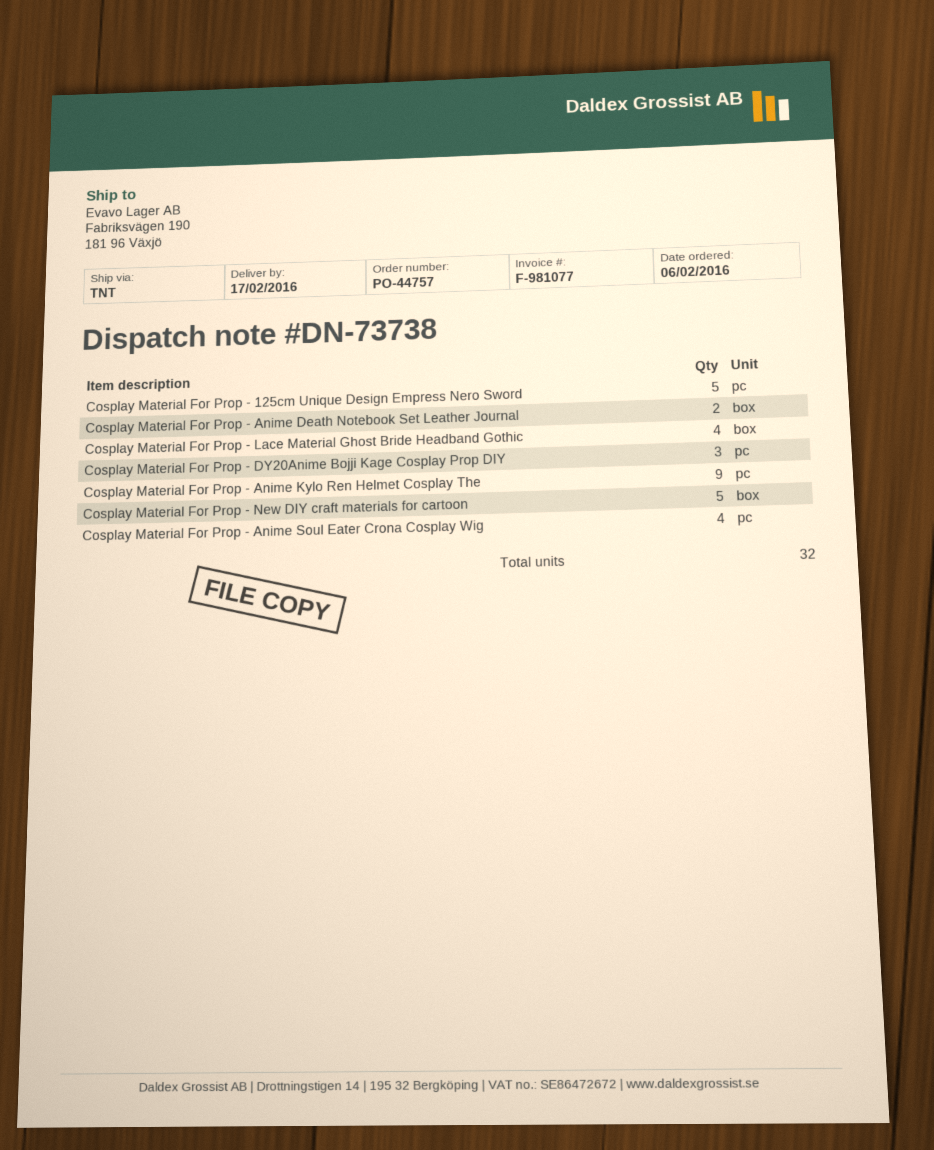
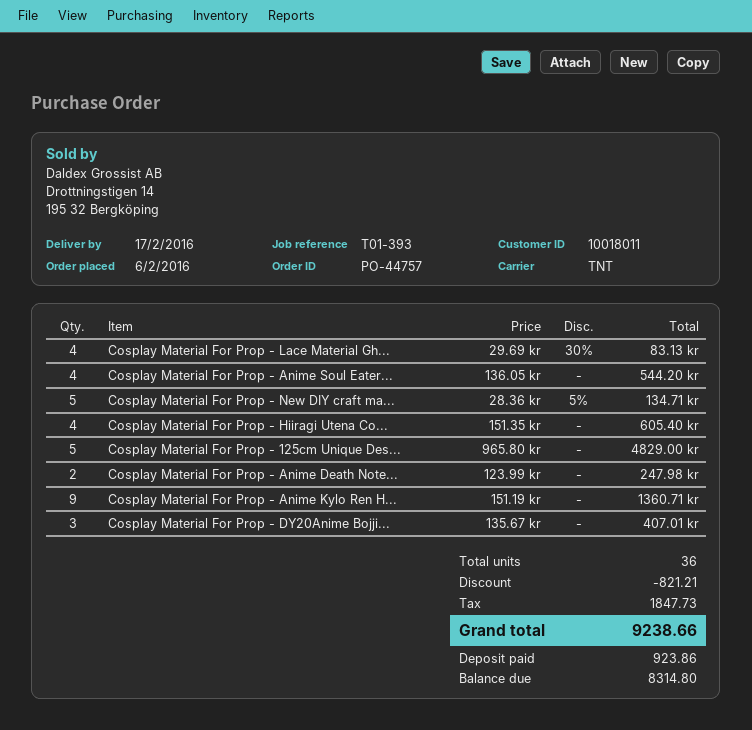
Cosplay Material For Prop - Hiiragi Utena Co...: none -> 4
total quantity: 32 -> 36

